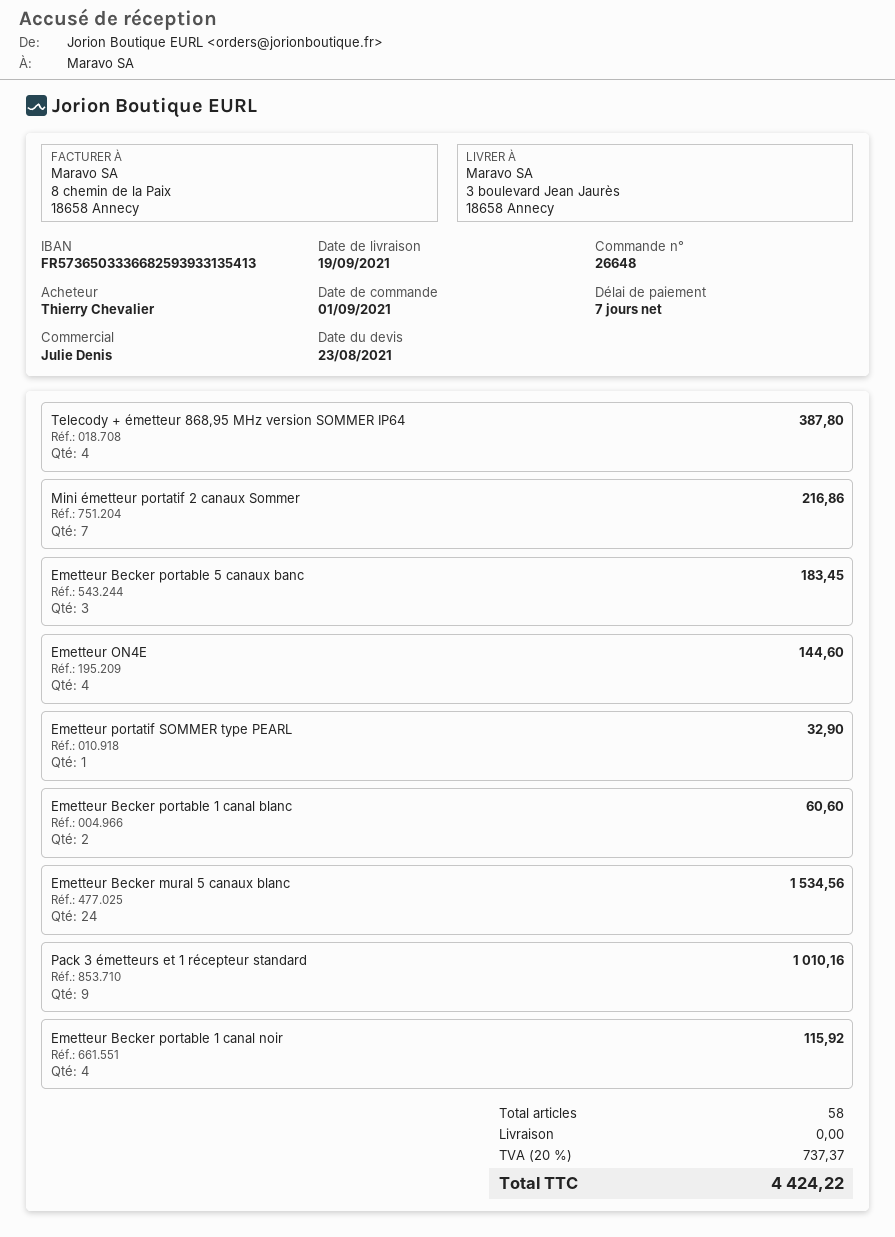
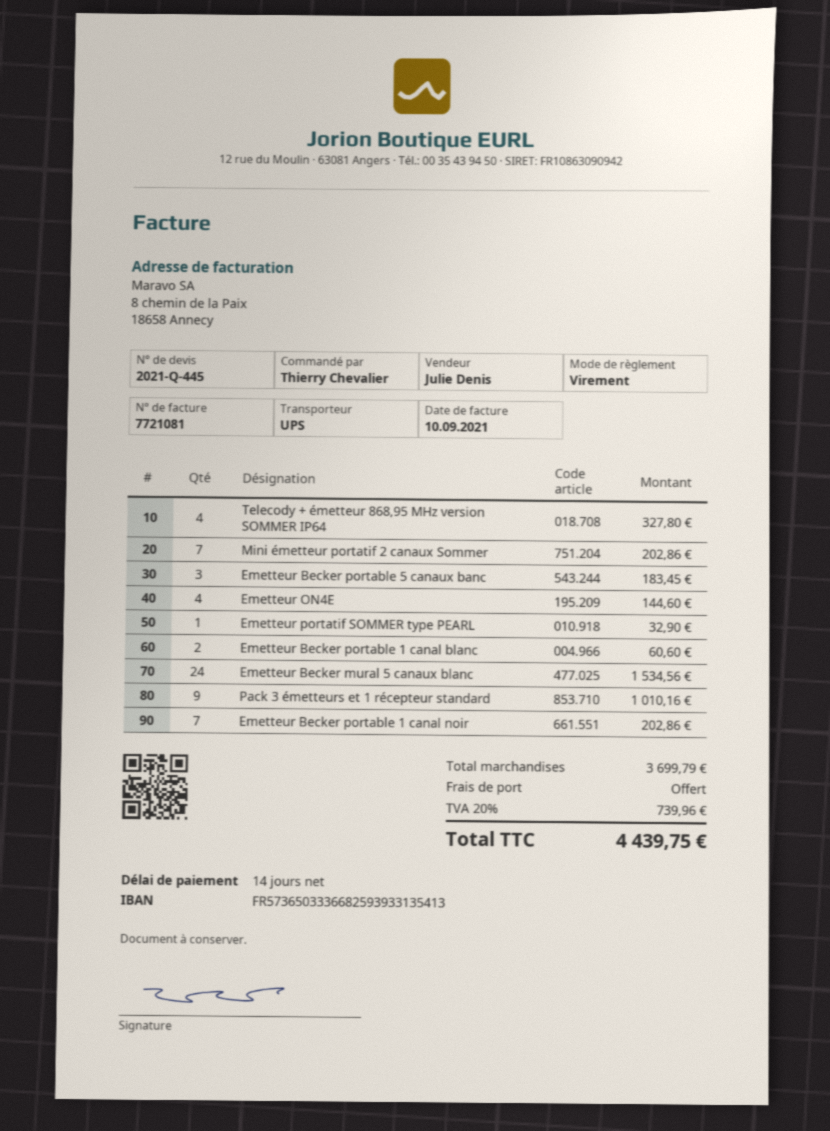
payment terms: 7 days -> 14 days
Telecody + émetteur 868,95 MHz version SOMMER IP64: 4 for 387.80 -> 4 for 327.80
Mini émetteur portatif 2 canaux Sommer: 7 for 216.86 -> 7 for 202.86
Emetteur Becker portable 1 canal noir: 4 for 115.92 -> 7 for 202.86
tax: 20% = 737.37 -> 20% = 739.96
total: 4424.22 -> 4439.75

